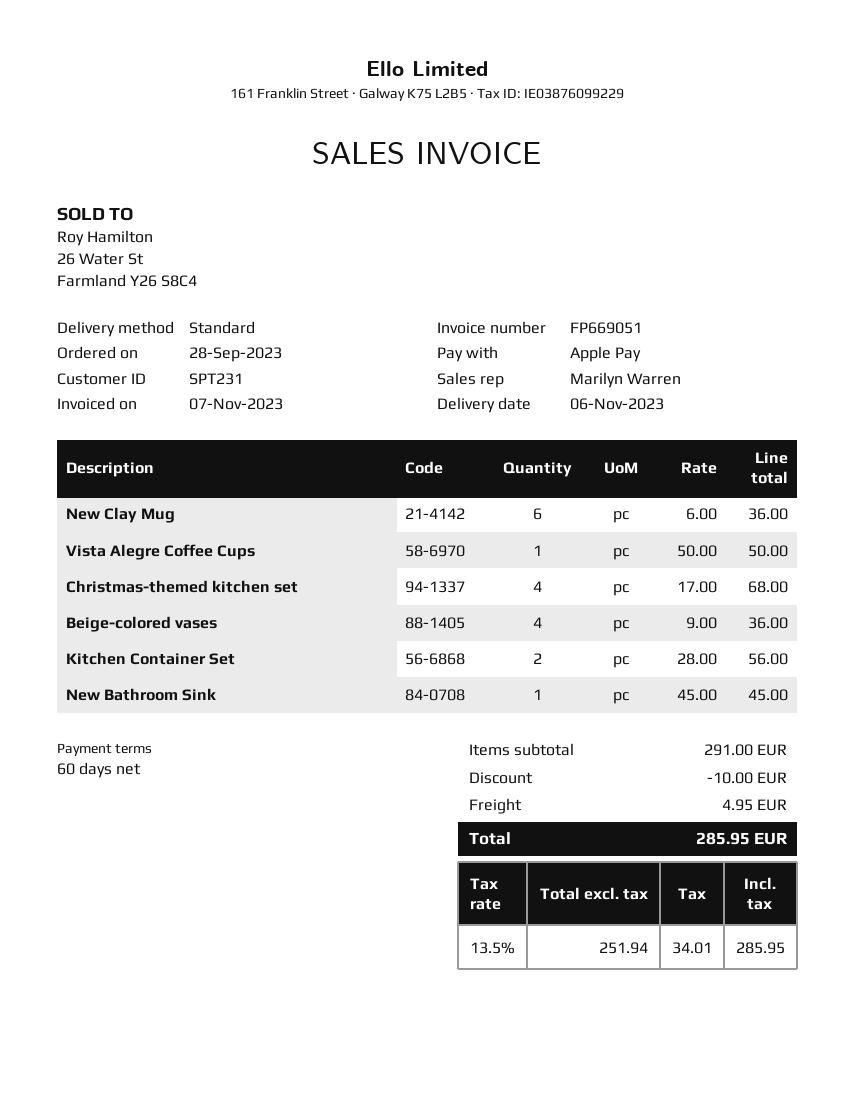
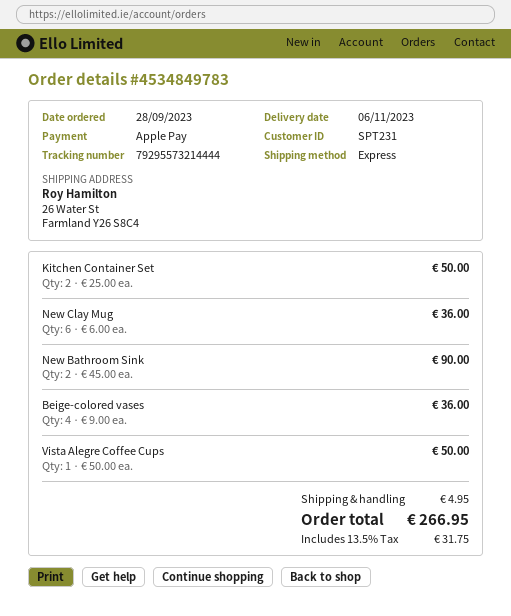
shipping method: standard -> express
Christmas-themed kitchen set: 4 x 17.00 = 68.00 -> none
Kitchen Container Set: 2 x 28.00 = 56.00 -> 2 x 25.00 = 50.00
New Bathroom Sink: 1 x 45.00 = 45.00 -> 2 x 45.00 = 90.00
discount: 10.00 -> none
tax: 13.5% = 34.01 -> 13.5% = 31.75
total: 285.95 -> 266.95

